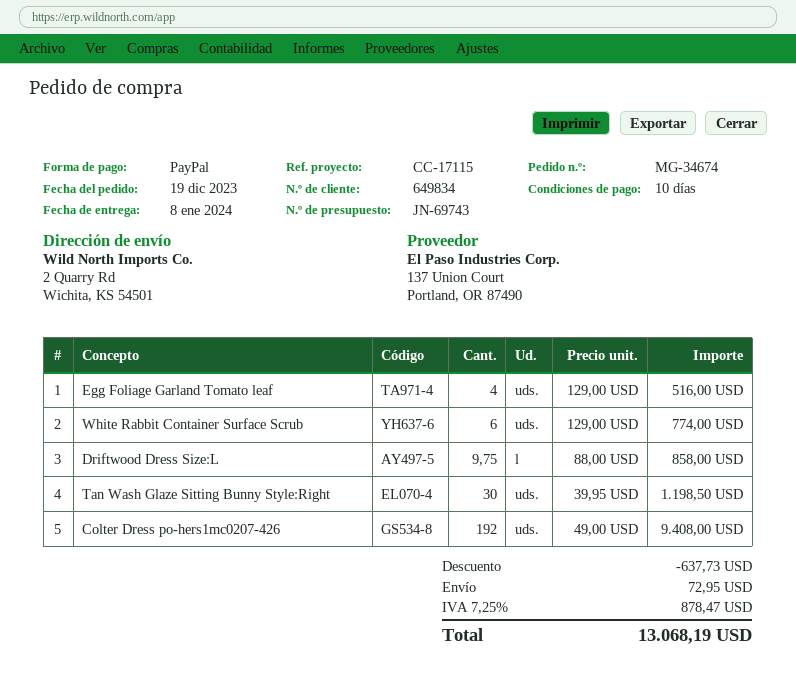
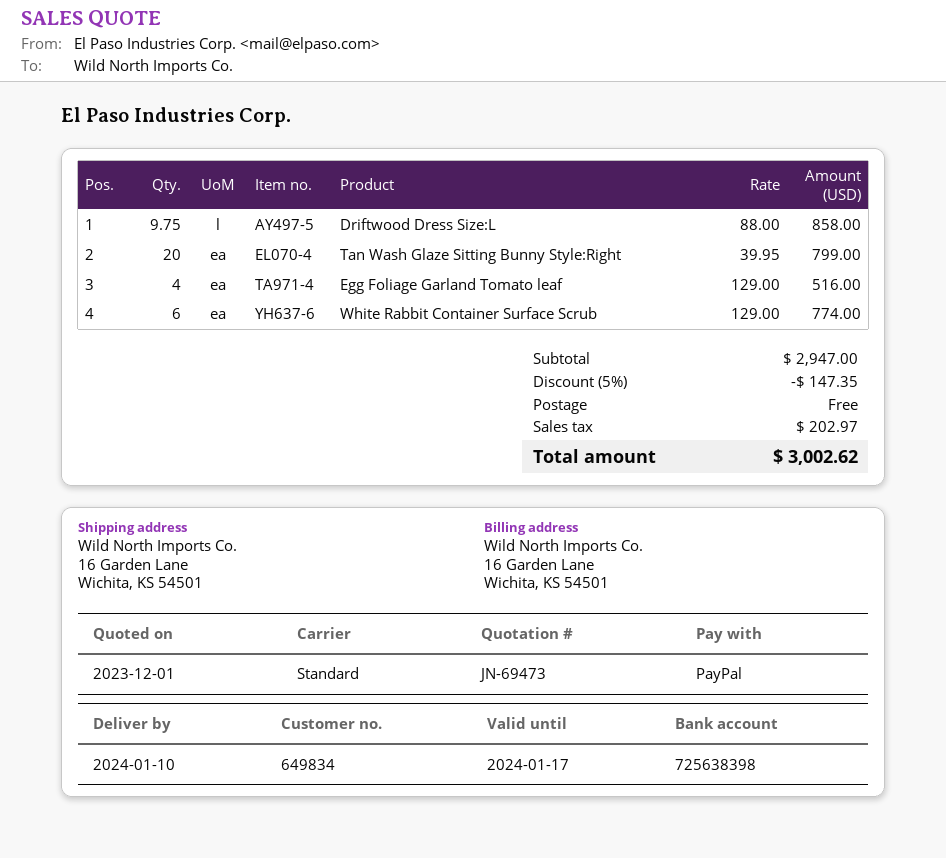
quote number: JN-69743 -> JN-69473
delivery date: 2024-01-08 -> 2024-01-10
ship to: 2 Quarry Rd, Wichita, KS 54501 -> 16 Garden Lane, Wichita, KS 54501
Tan Wash Glaze Sitting Bunny Style:Right: 30 x 39.95 = 1198.50 -> 20 x 39.95 = 799.00
Colter Dress po-hers1mc0207-426: 192 x 49.00 = 9408.00 -> none
discount: 637.73 -> 147.35
shipping: 72.95 -> 0.00
tax: 878.47 -> 202.97
total: 13068.19 -> 3002.62

